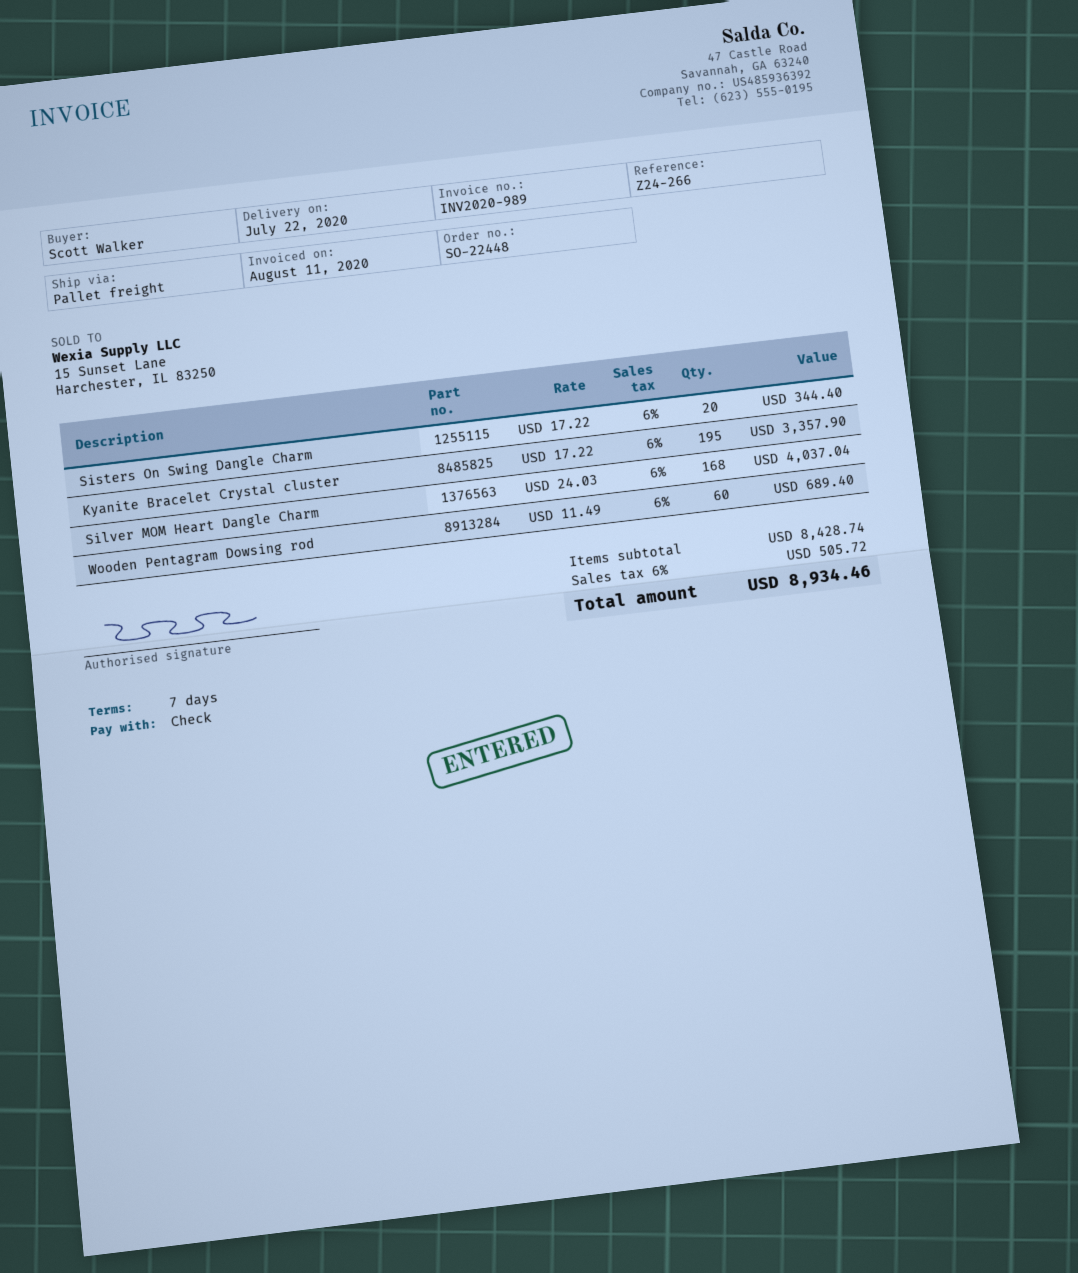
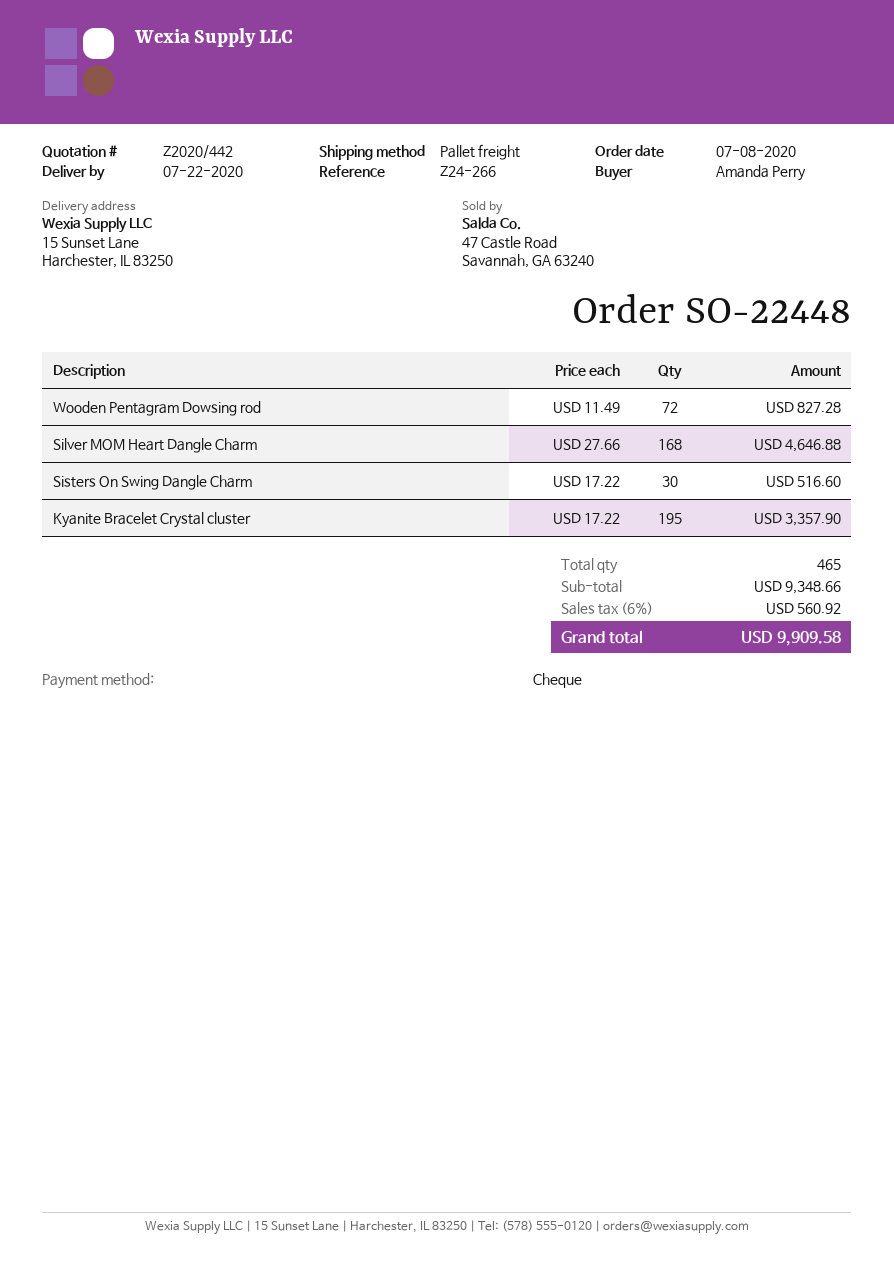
ordered by: Scott Walker -> Amanda Perry
Sisters On Swing Dangle Charm: 20 x 17.22 = 344.40 -> 30 x 17.22 = 516.60
Silver MOM Heart Dangle Charm: 168 x 24.03 = 4037.04 -> 168 x 27.66 = 4646.88
Wooden Pentagram Dowsing rod: 60 x 11.49 = 689.40 -> 72 x 11.49 = 827.28
subtotal: 8428.74 -> 9348.66
tax: 6% = 505.72 -> 6% = 560.92
total: 8934.46 -> 9909.58

